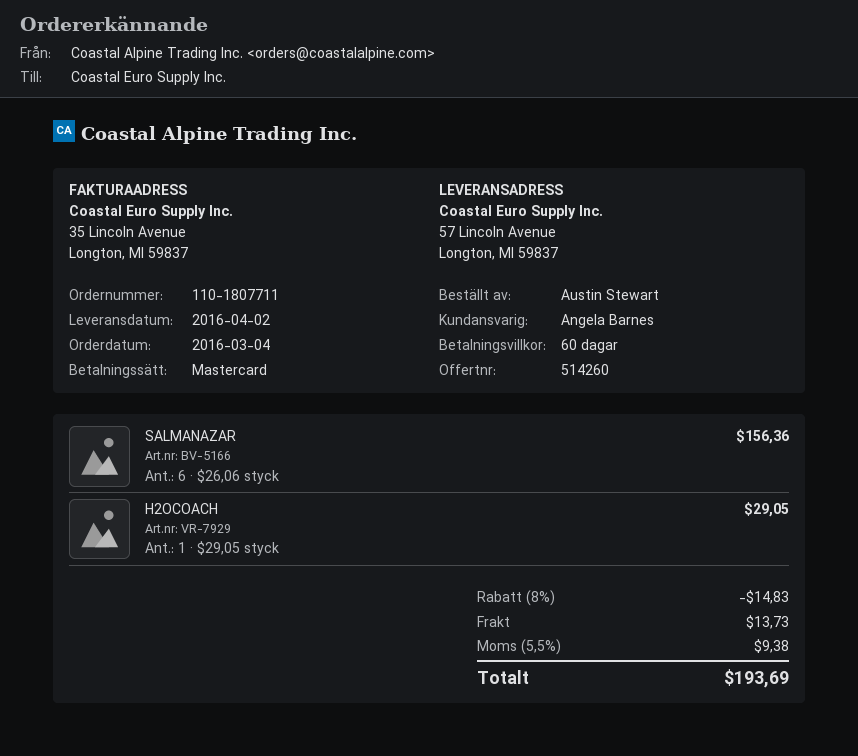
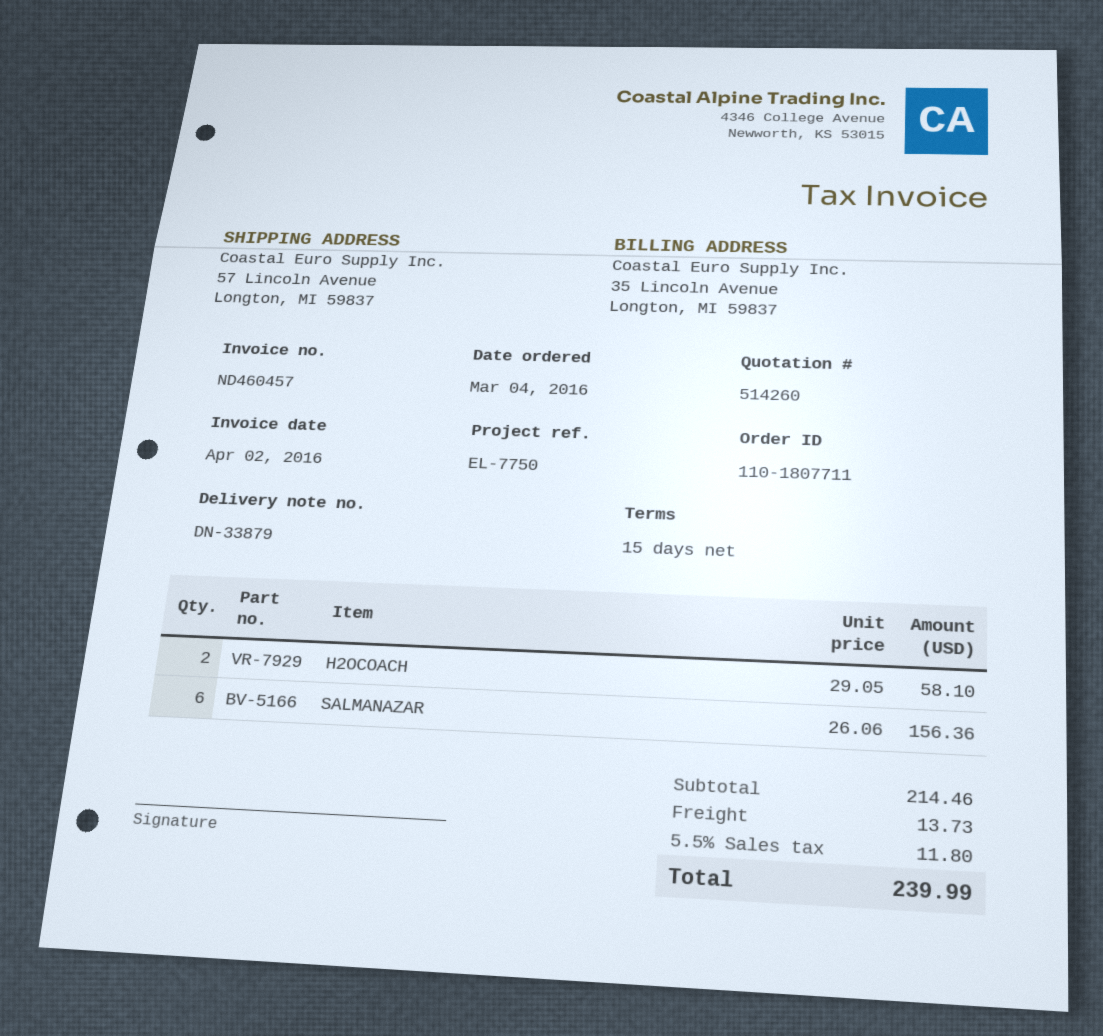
payment terms: 60 days -> 15 days
H2OCOACH: 1 x 29.05 = 29.05 -> 2 x 29.05 = 58.10
discount: 8% = 14.83 -> none
tax: 5.5% = 9.38 -> 5.5% = 11.80
total: 193.69 -> 239.99

